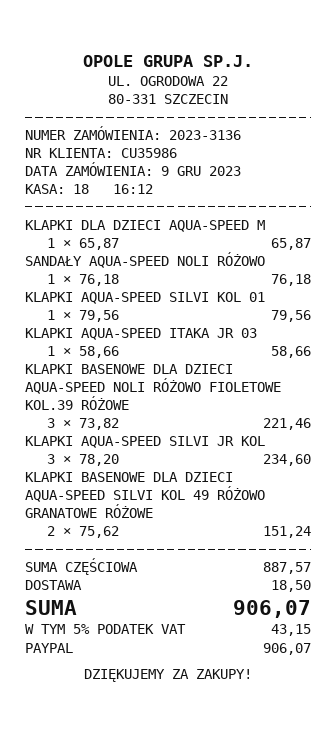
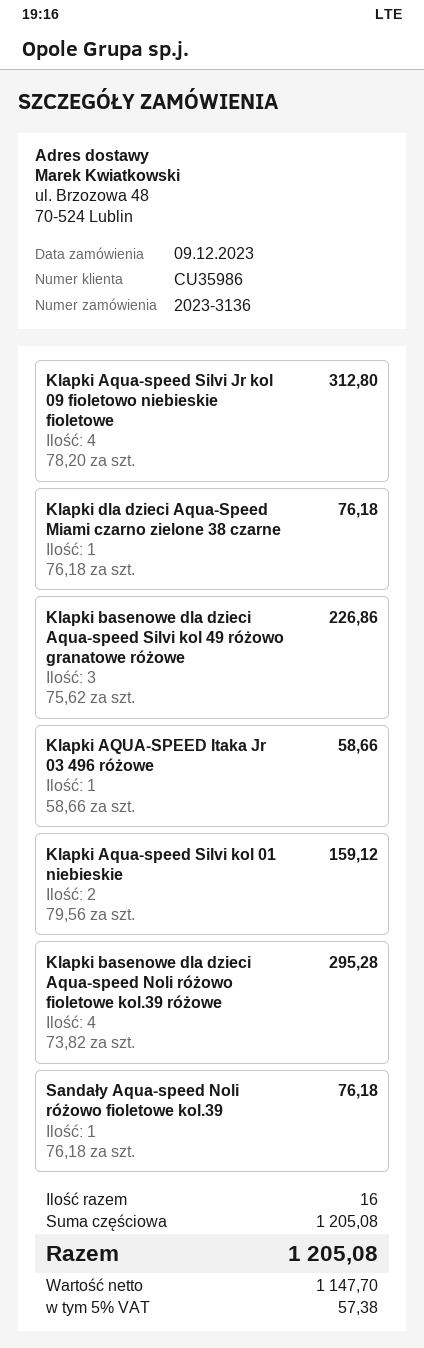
KLAPKI DLA DZIECI AQUA-SPEED M: 1 x 65.87 = 65.87 -> 1 x 76.18 = 76.18
KLAPKI AQUA-SPEED SILVI KOL 01: 1 x 79.56 = 79.56 -> 2 x 79.56 = 159.12
KLAPKI BASENOWE DLA DZIECI AQUA-SPEED NOLI RÓŻOWO FIOLETOWE KOL.39 RÓŻOWE: 3 x 73.82 = 221.46 -> 4 x 73.82 = 295.28
KLAPKI AQUA-SPEED SILVI JR KOL: 3 x 78.20 = 234.60 -> 4 x 78.20 = 312.80
KLAPKI BASENOWE DLA DZIECI AQUA-SPEED SILVI KOL 49 RÓŻOWO GRANATOWE RÓŻOWE: 2 x 75.62 = 151.24 -> 3 x 75.62 = 226.86
subtotal: 887.57 -> 1205.08
shipping: 18.50 -> none
tax: 5% = 43.15 -> 5% = 57.38
total: 906.07 -> 1205.08

